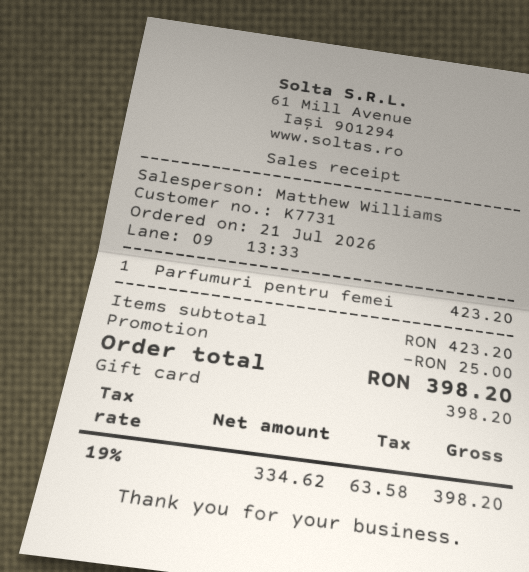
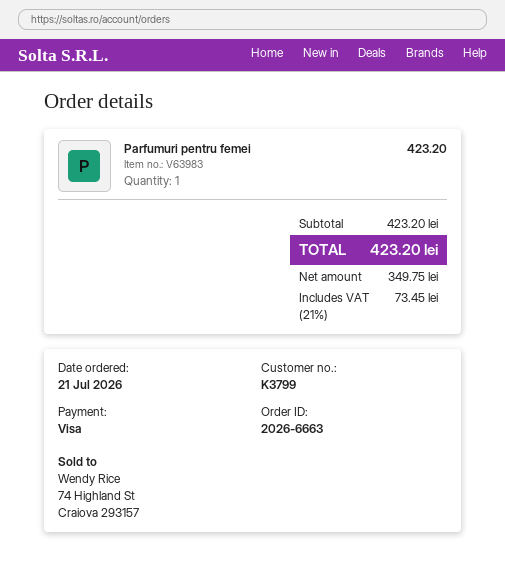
customer number: K7731 -> K3799
payment method: gift card -> Visa
discount: 25.00 -> none
net: 334.62 -> 349.75
tax: 19% = 63.58 -> 21% = 73.45
total: 398.20 -> 423.20

